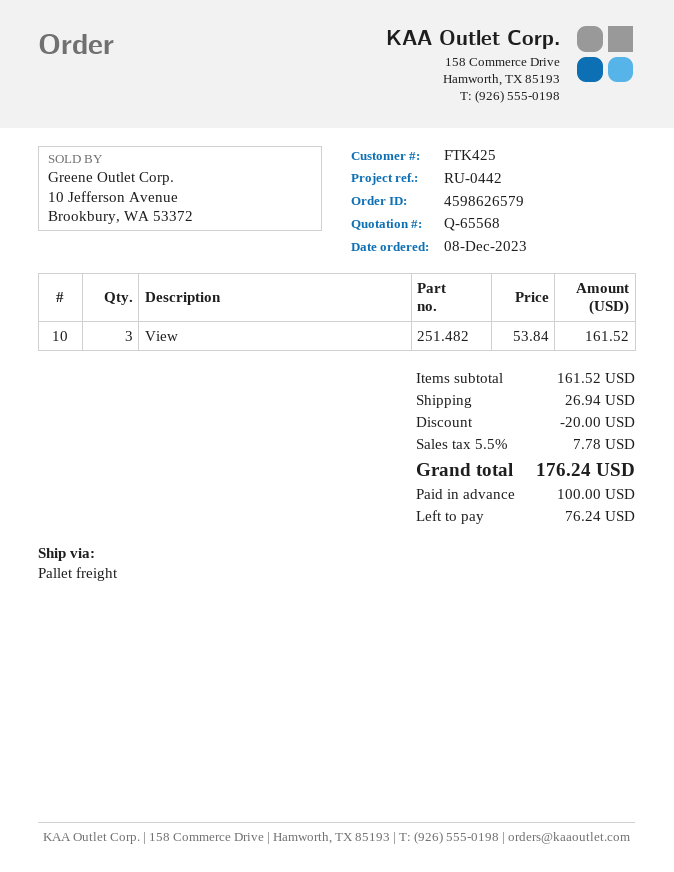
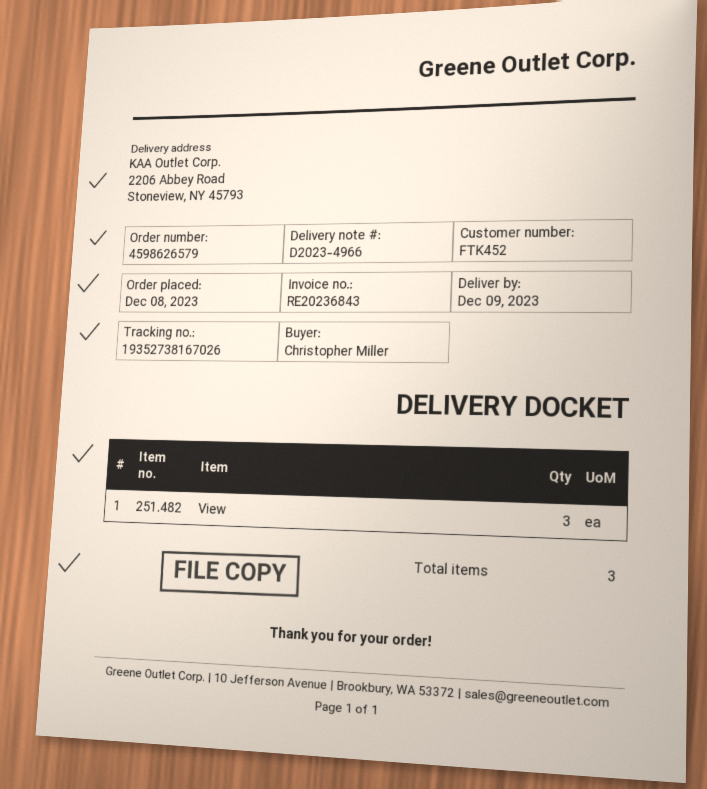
customer number: FTK425 -> FTK452

